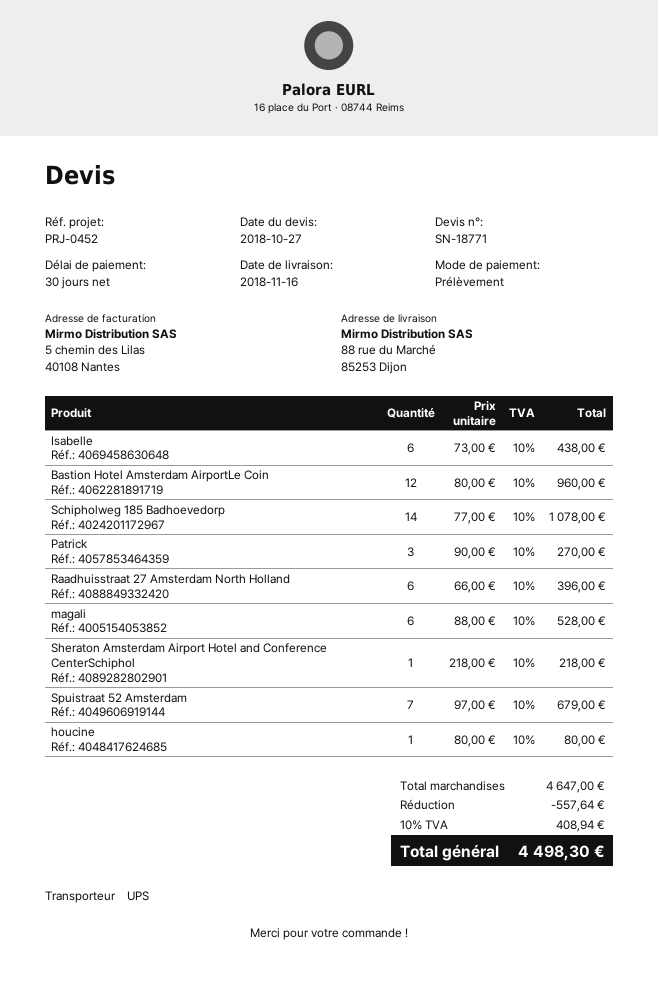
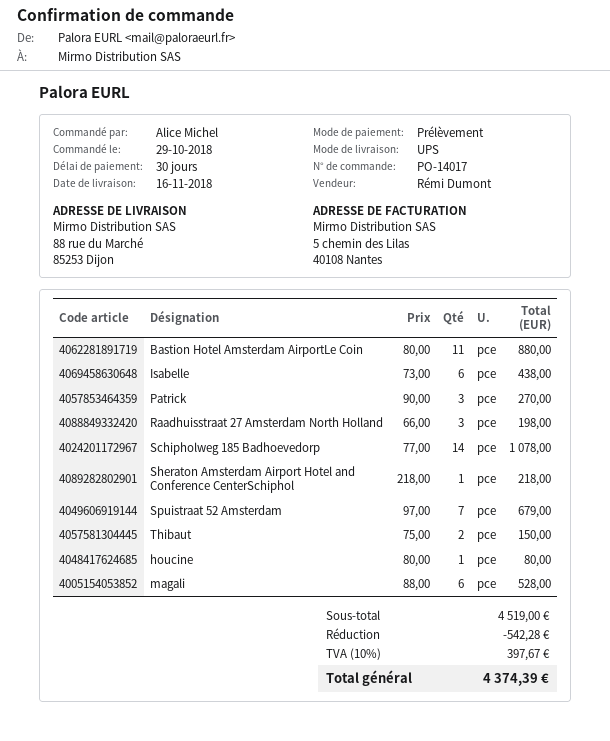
Bastion Hotel Amsterdam AirportLe Coin: 12 x 80.00 = 960.00 -> 11 x 80.00 = 880.00
Raadhuisstraat 27 Amsterdam North Holland: 6 x 66.00 = 396.00 -> 3 x 66.00 = 198.00
Thibaut: none -> 2 x 75.00 = 150.00
subtotal: 4647.00 -> 4519.00
discount: 557.64 -> 542.28
tax: 10% = 408.94 -> 10% = 397.67
total: 4498.30 -> 4374.39

